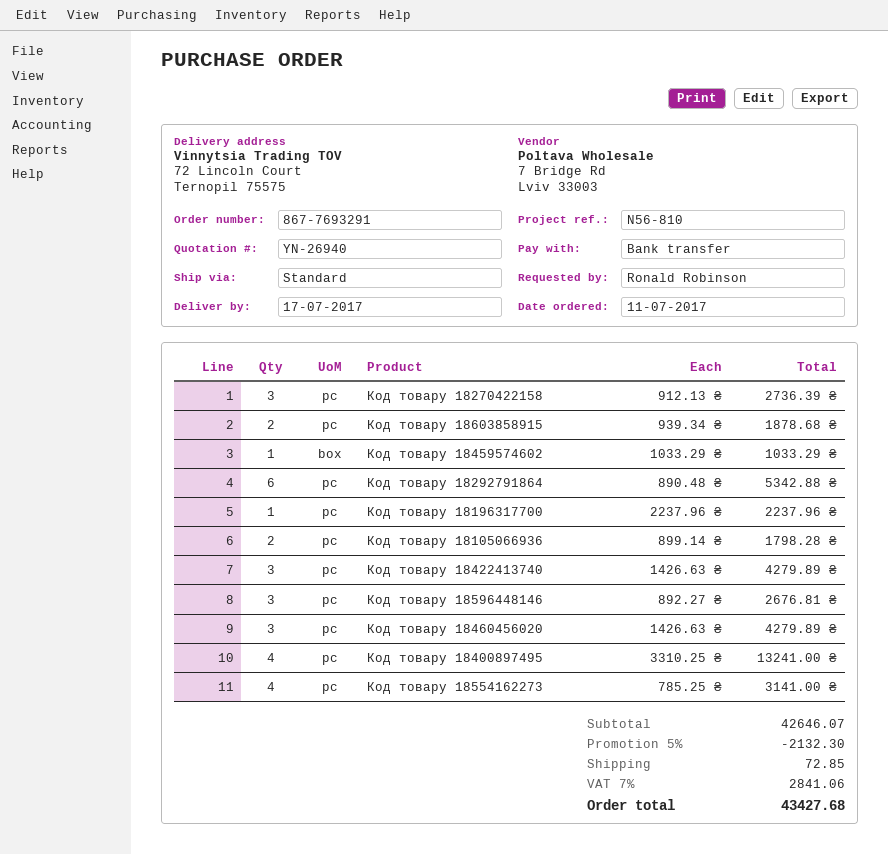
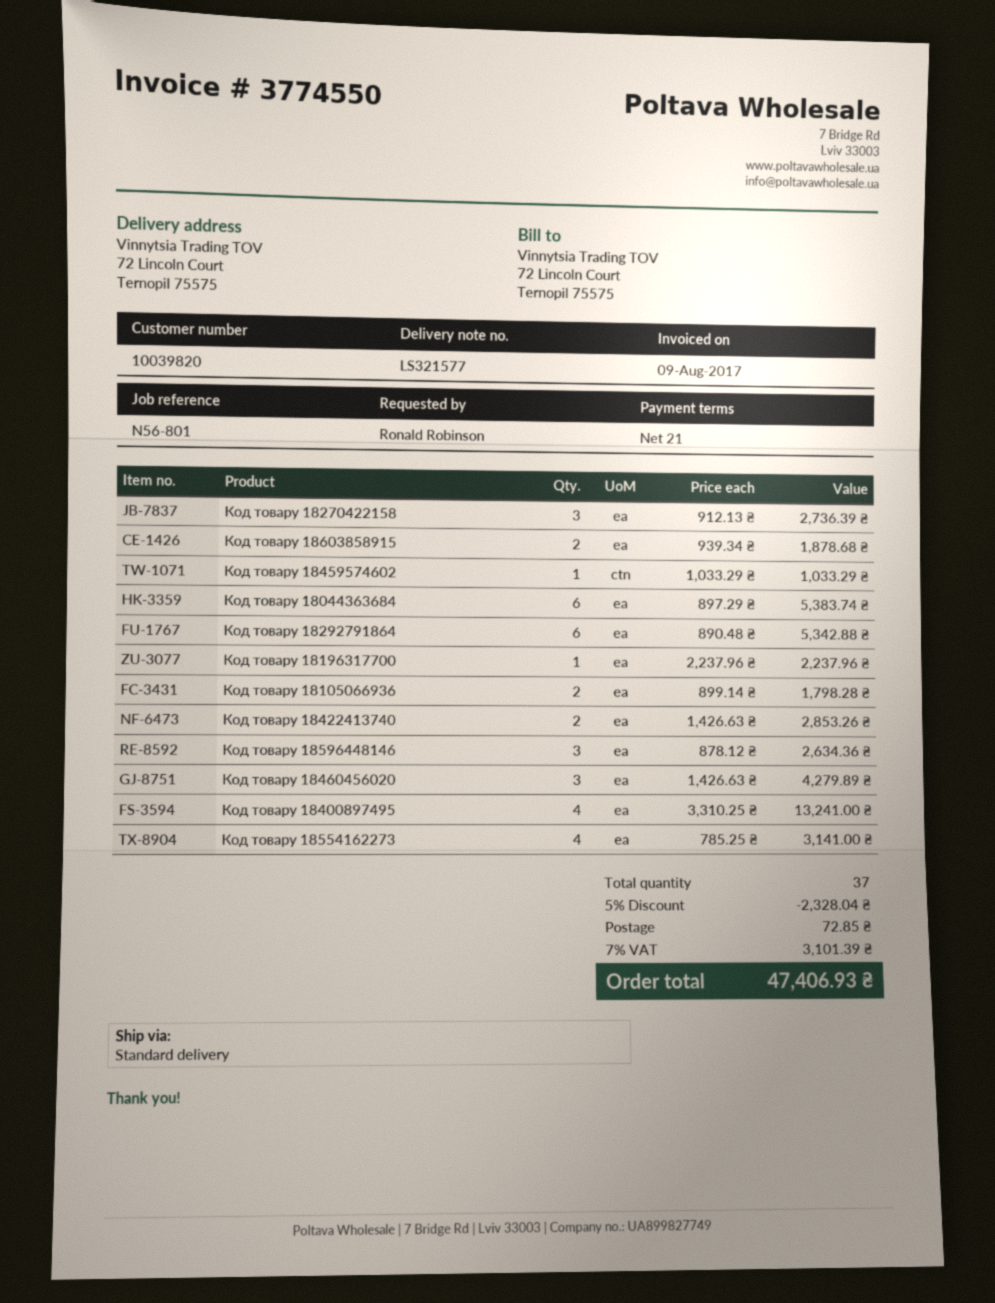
reference: N56-810 -> N56-801
Код товару 18422413740: 3 x 1426.63 = 4279.89 -> 2 x 1426.63 = 2853.26
Код товару 18596448146: 3 x 892.27 = 2676.81 -> 3 x 878.12 = 2634.36
Код товару 18044363684: none -> 6 x 897.29 = 5383.74
discount: 5% = 2132.30 -> 5% = 2328.04
tax: 7% = 2841.06 -> 7% = 3101.39
total: 43427.68 -> 47406.93

